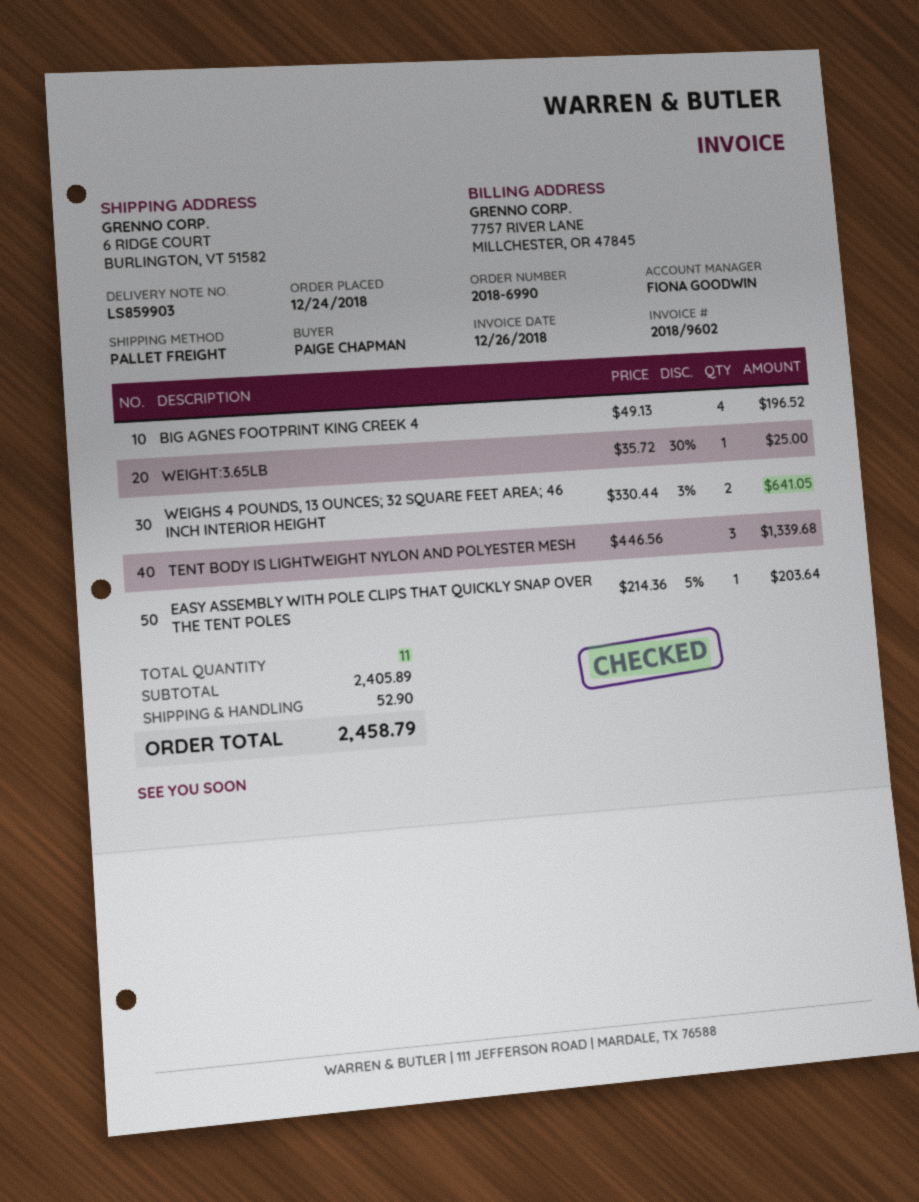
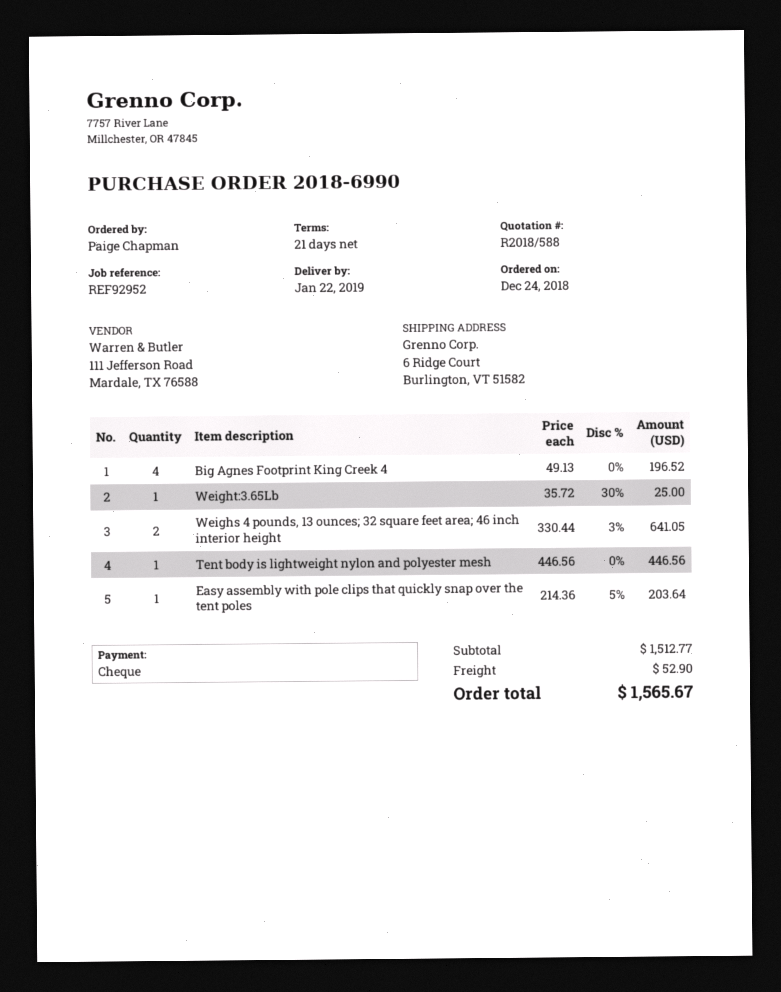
TENT BODY IS LIGHTWEIGHT NYLON AND POLYESTER MESH: 3 x 446.56 = 1339.68 -> 1 x 446.56 = 446.56
subtotal: 2405.89 -> 1512.77
total: 2458.79 -> 1565.67

